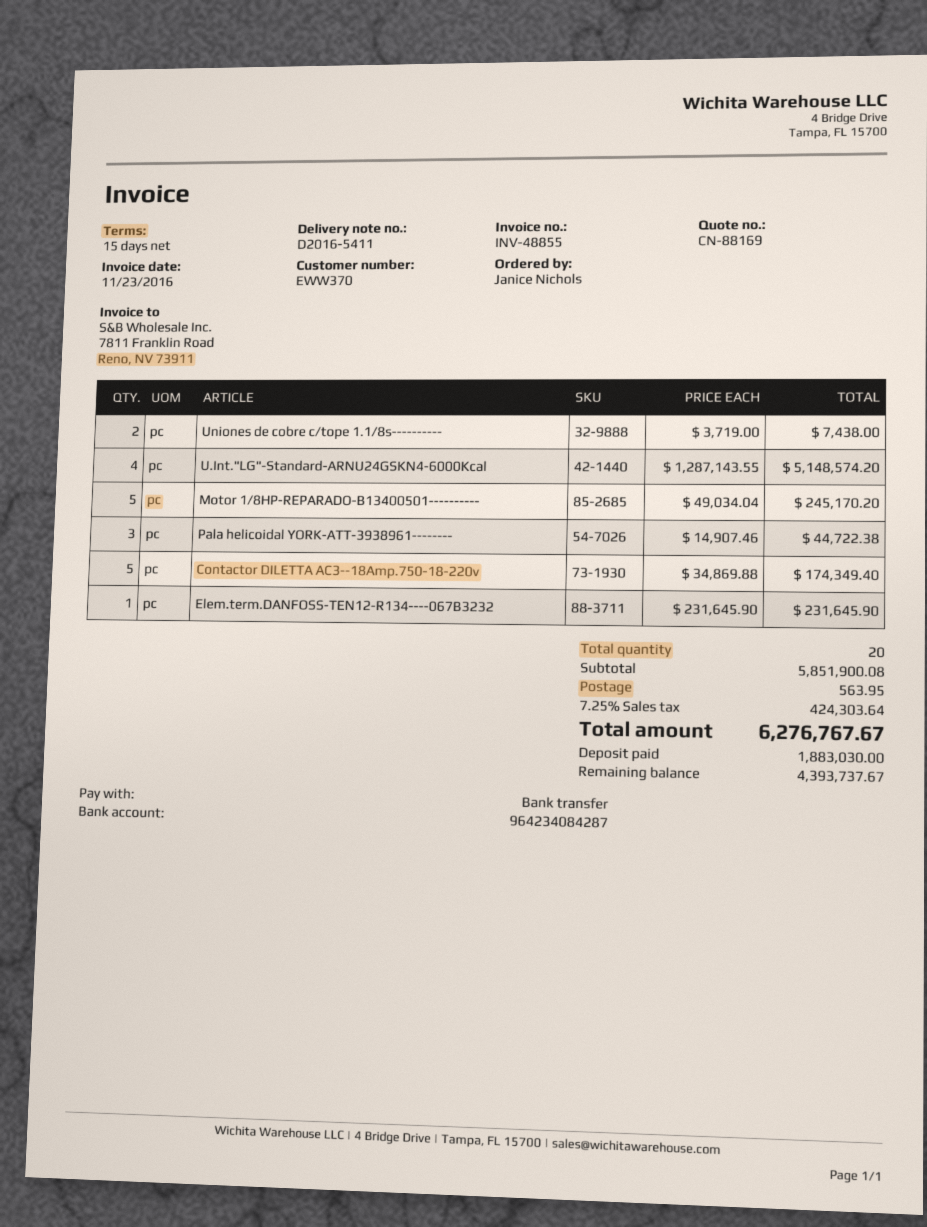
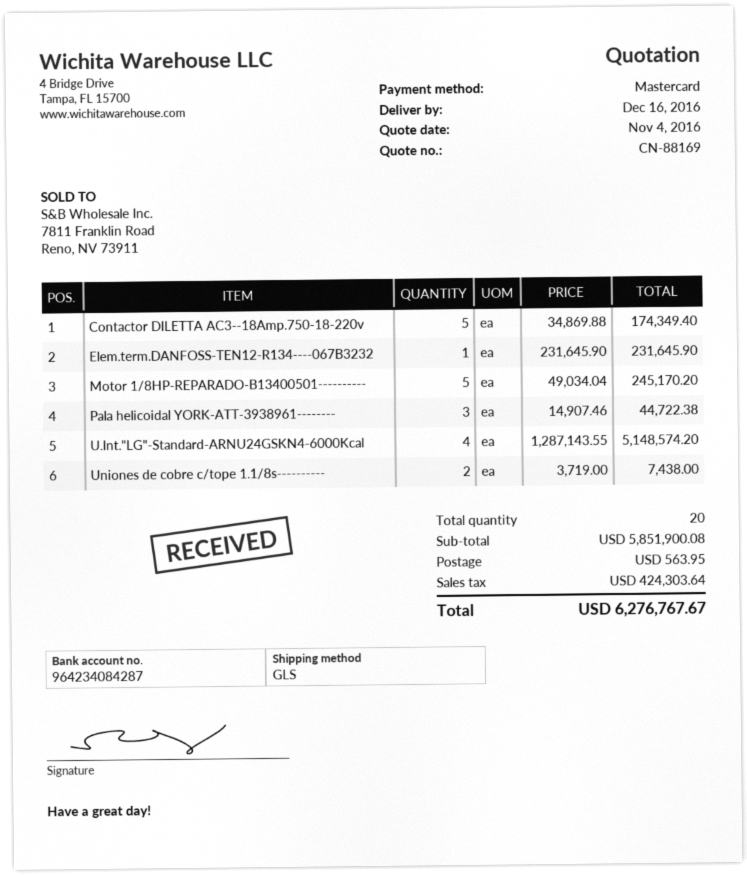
payment method: bank transfer -> Mastercard

